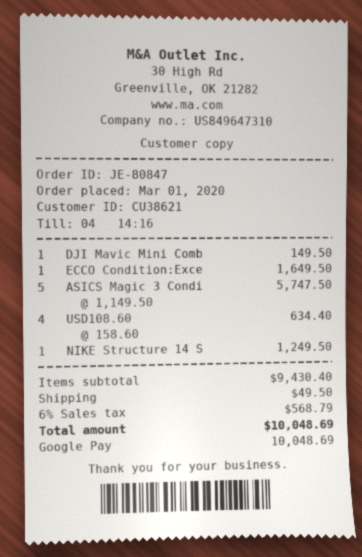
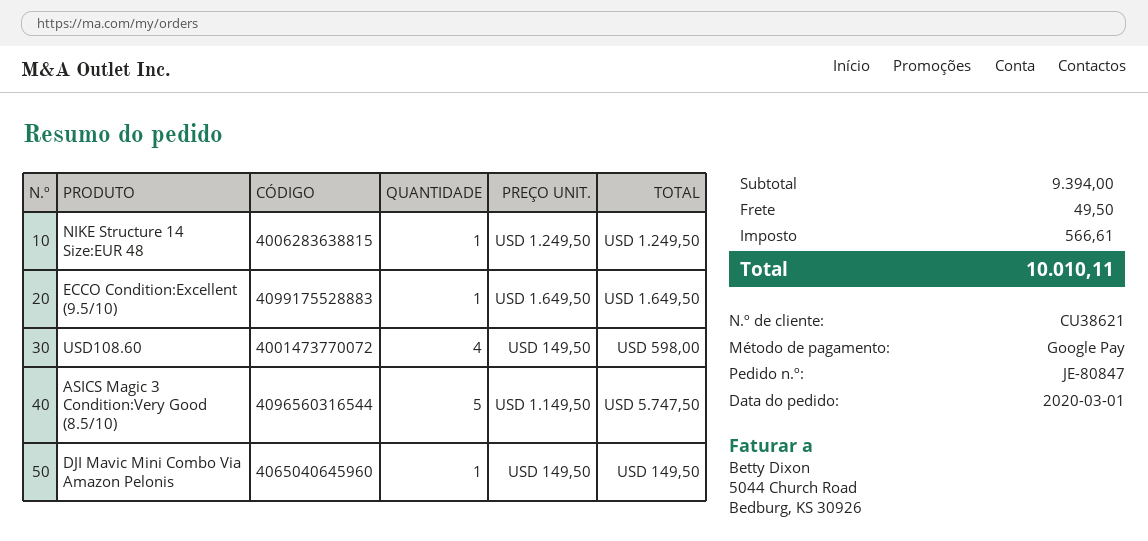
USD108.60: 4 x 158.60 = 634.40 -> 4 x 149.50 = 598.00
subtotal: 9430.40 -> 9394.00
tax: 568.79 -> 566.61
total: 10048.69 -> 10010.11

